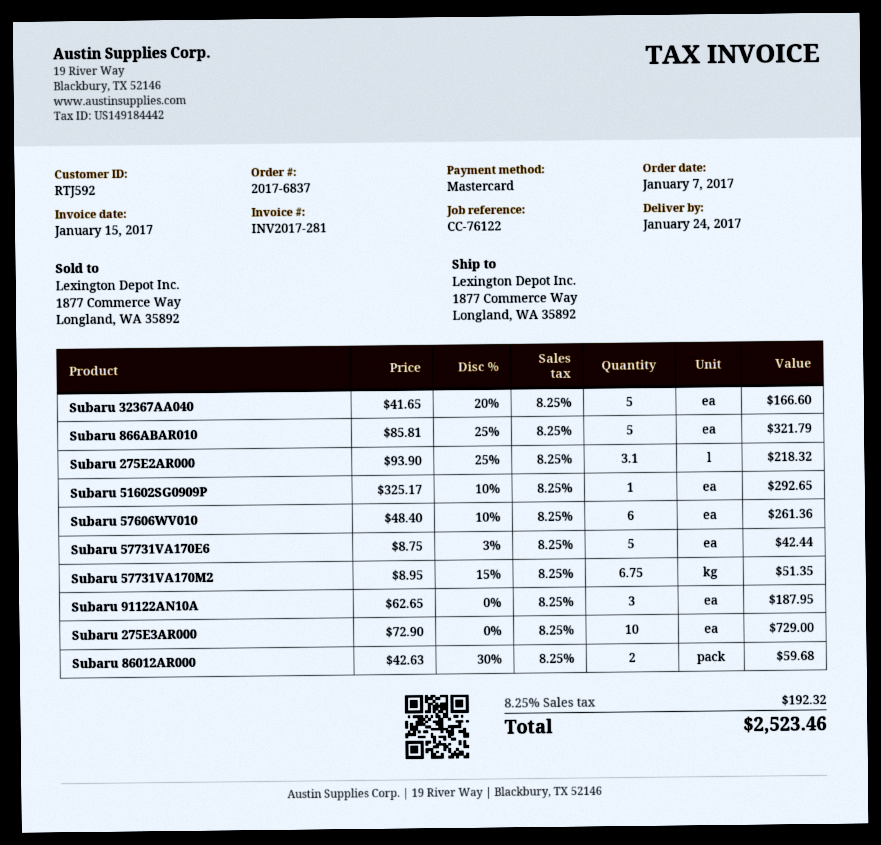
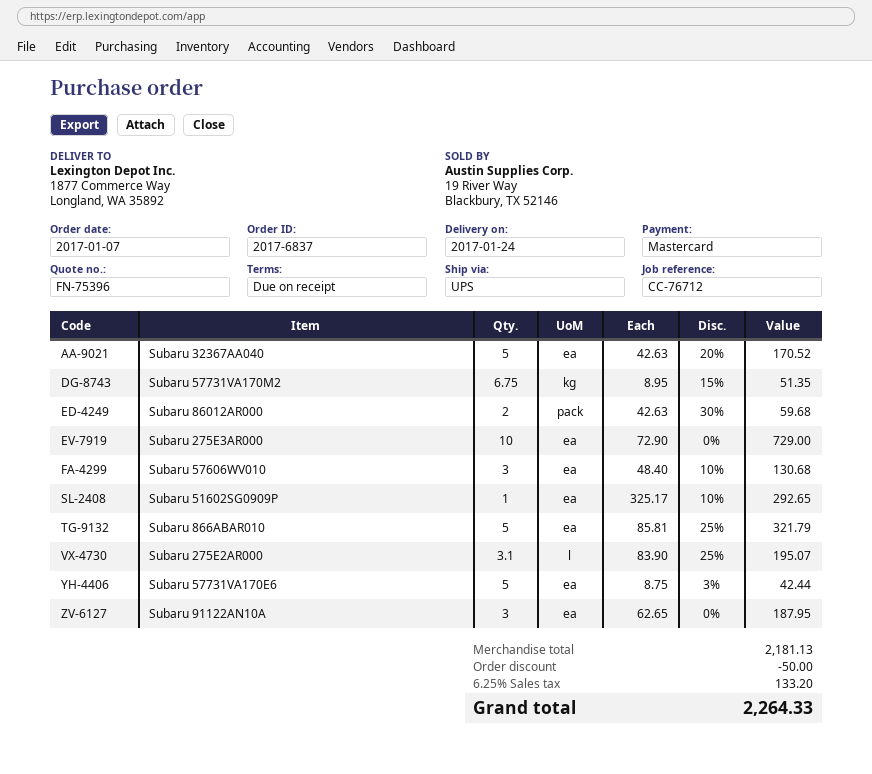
reference: CC-76122 -> CC-76712
Subaru 32367AA040: 5 x 41.65 - 20% = 166.60 -> 5 x 42.63 - 20% = 170.52
Subaru 275E2AR000: 3.1 x 93.90 - 25% = 218.32 -> 3.1 x 83.90 - 25% = 195.07
Subaru 57606WV010: 6 x 48.40 - 10% = 261.36 -> 3 x 48.40 - 10% = 130.68
discount: none -> 50.00
tax: 8.25% = 192.32 -> 6.25% = 133.20
total: 2523.46 -> 2264.33

